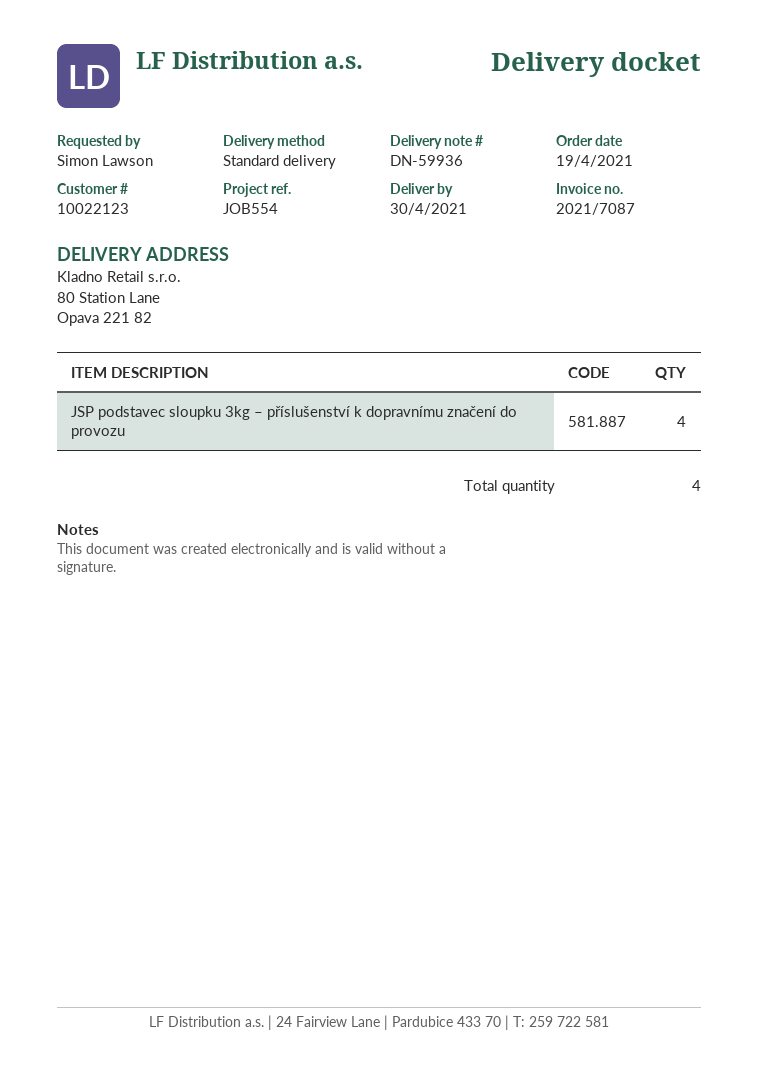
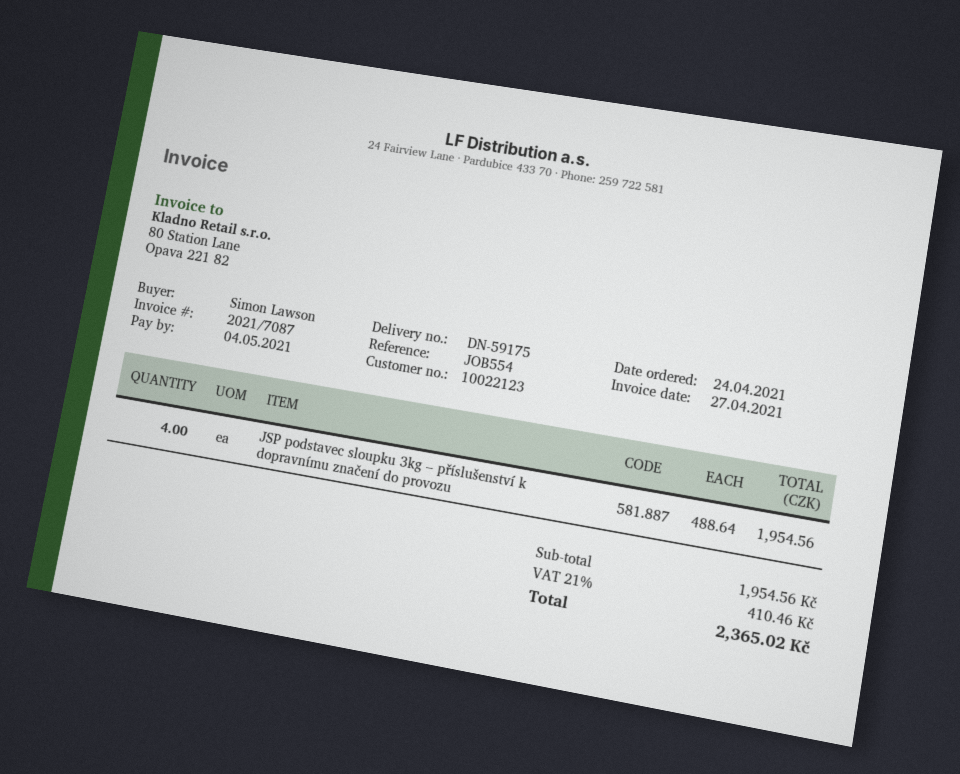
order date: 2021-04-19 -> 2021-04-24
delivery note number: DN-59936 -> DN-59175

